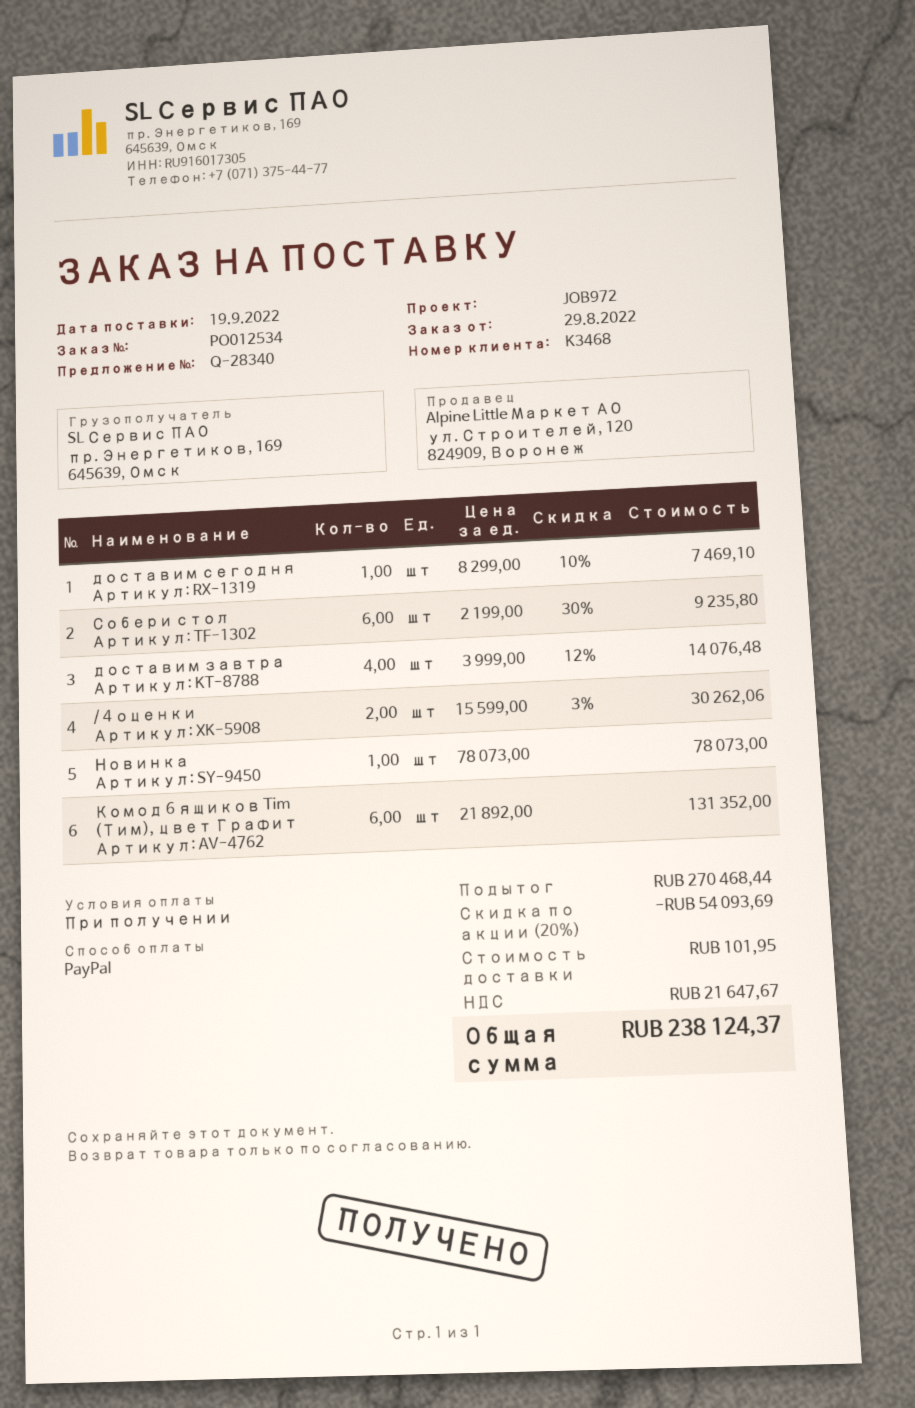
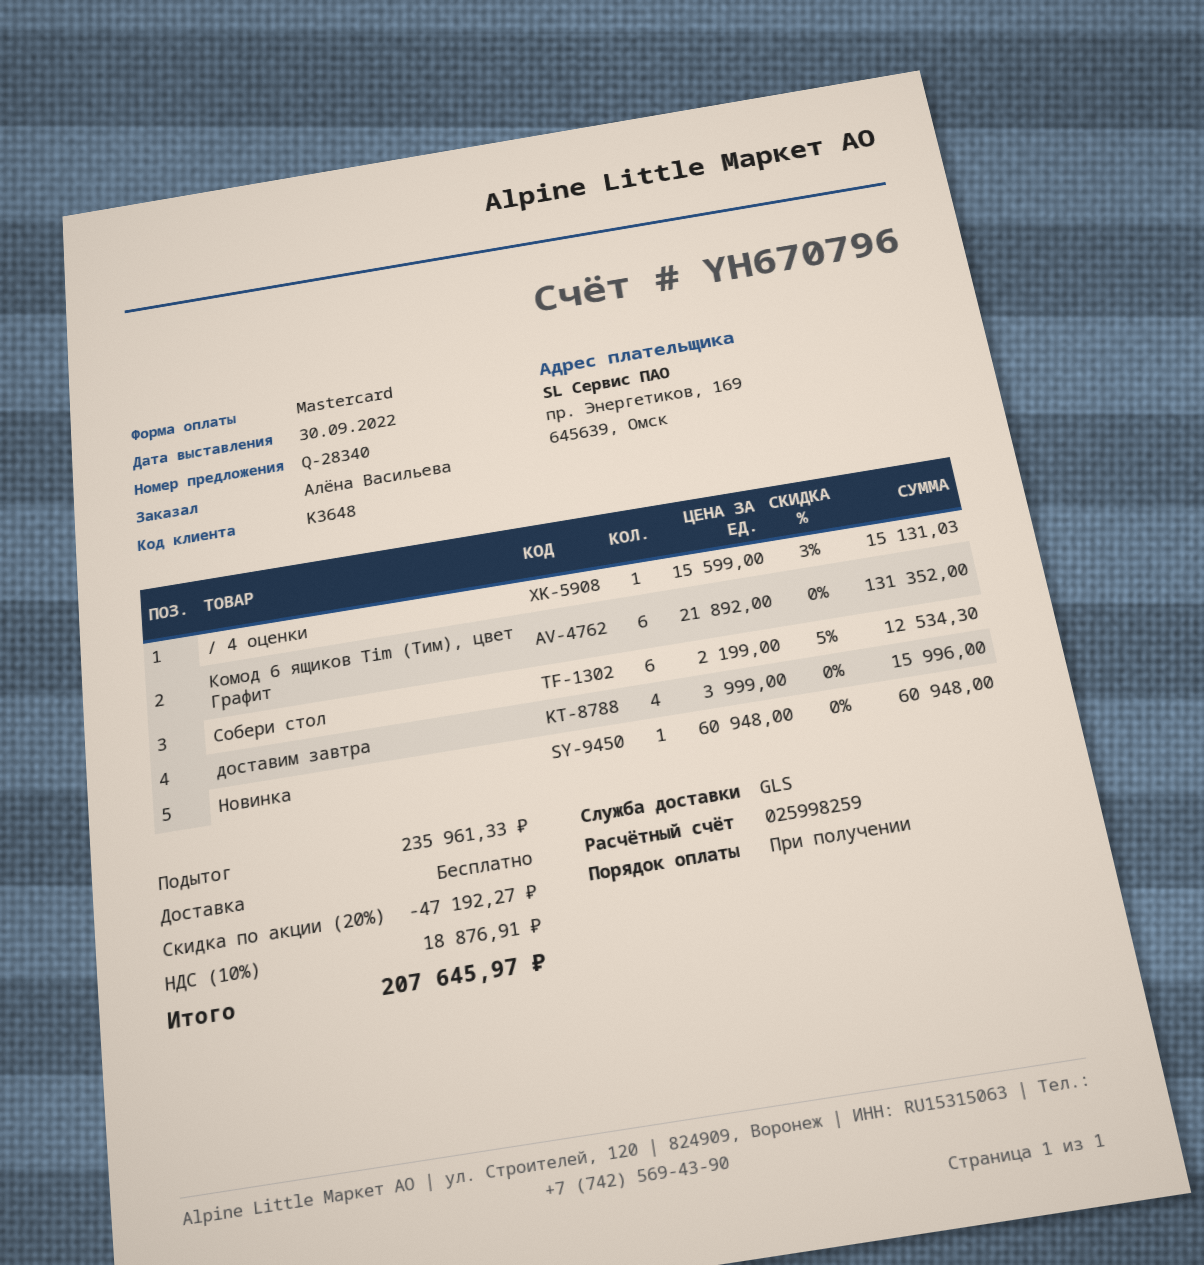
customer number: K3468 -> K3648
payment method: PayPal -> Mastercard
доставим сегодня: 1 x 8299.00 - 10% = 7469.10 -> none
Собери стол: 6 x 2199.00 - 30% = 9235.80 -> 6 x 2199.00 - 5% = 12534.30
доставим завтра: 4 x 3999.00 - 12% = 14076.48 -> 4 x 3999.00 = 15996.00
/ 4 оценки: 2 x 15599.00 - 3% = 30262.06 -> 1 x 15599.00 - 3% = 15131.03
Новинка: 1 x 78073.00 = 78073.00 -> 1 x 60948.00 = 60948.00
subtotal: 270468.44 -> 235961.33
discount: 20% = 54093.69 -> 20% = 47192.27
shipping: 101.95 -> 0.00
tax: 21647.67 -> 18876.91
total: 238124.37 -> 207645.97

